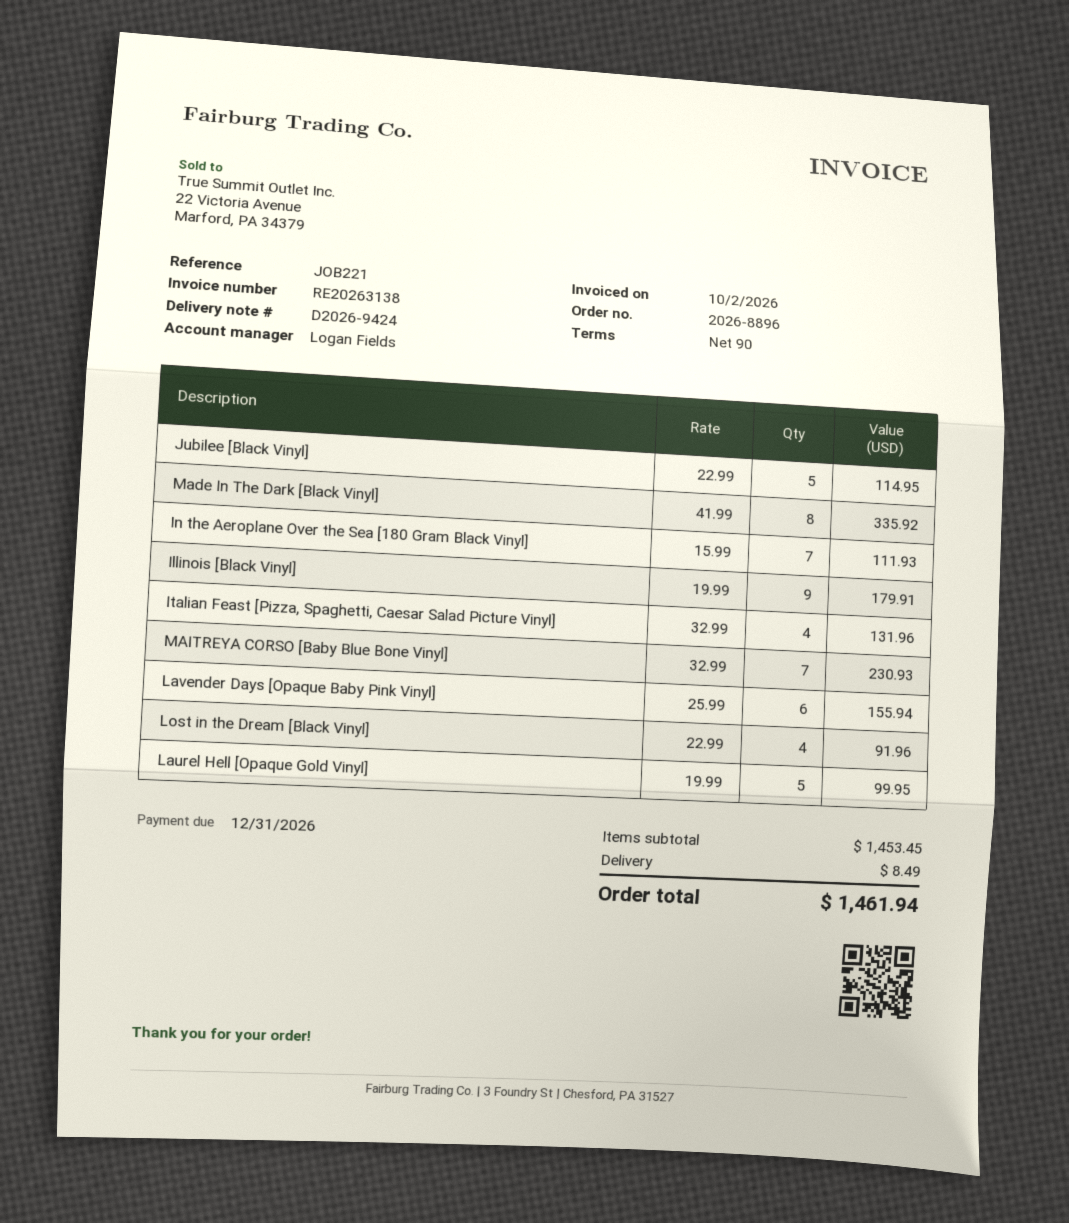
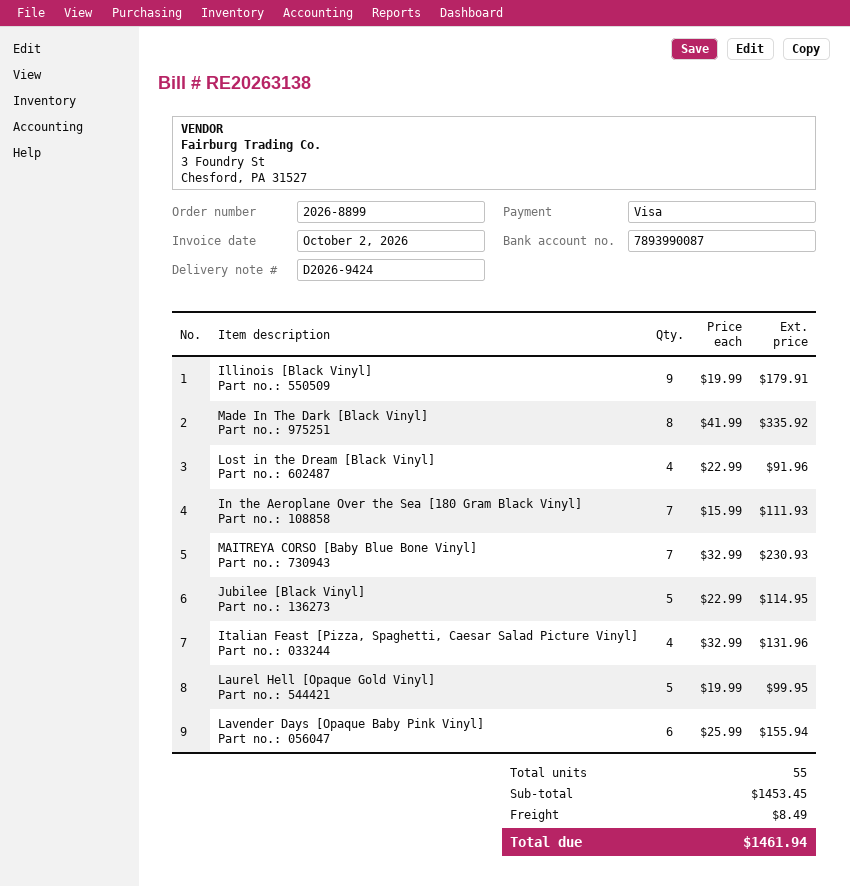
order number: 2026-8896 -> 2026-8899

